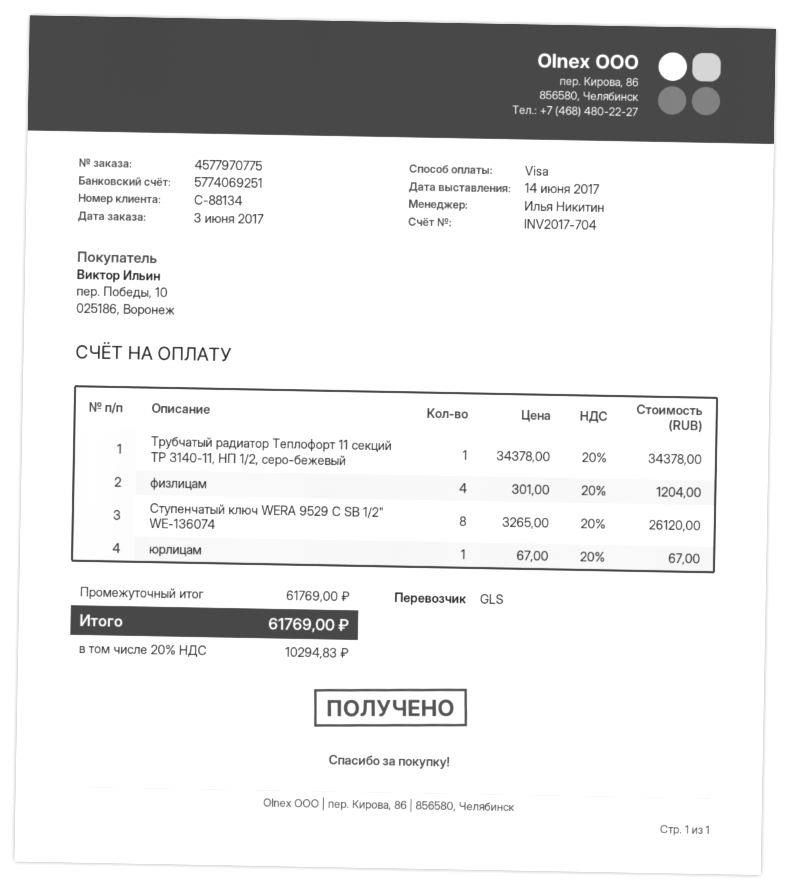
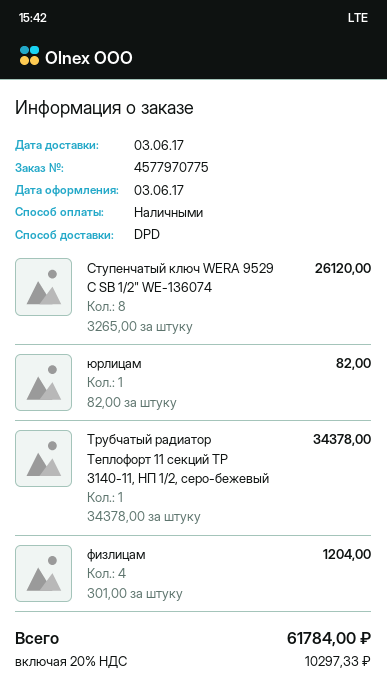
payment method: Visa -> cash
shipping method: GLS -> DPD
юрлицам: 1 x 67.00 = 67.00 -> 1 x 82.00 = 82.00
tax: 20% = 10294.83 -> 20% = 10297.33
total: 61769.00 -> 61784.00

